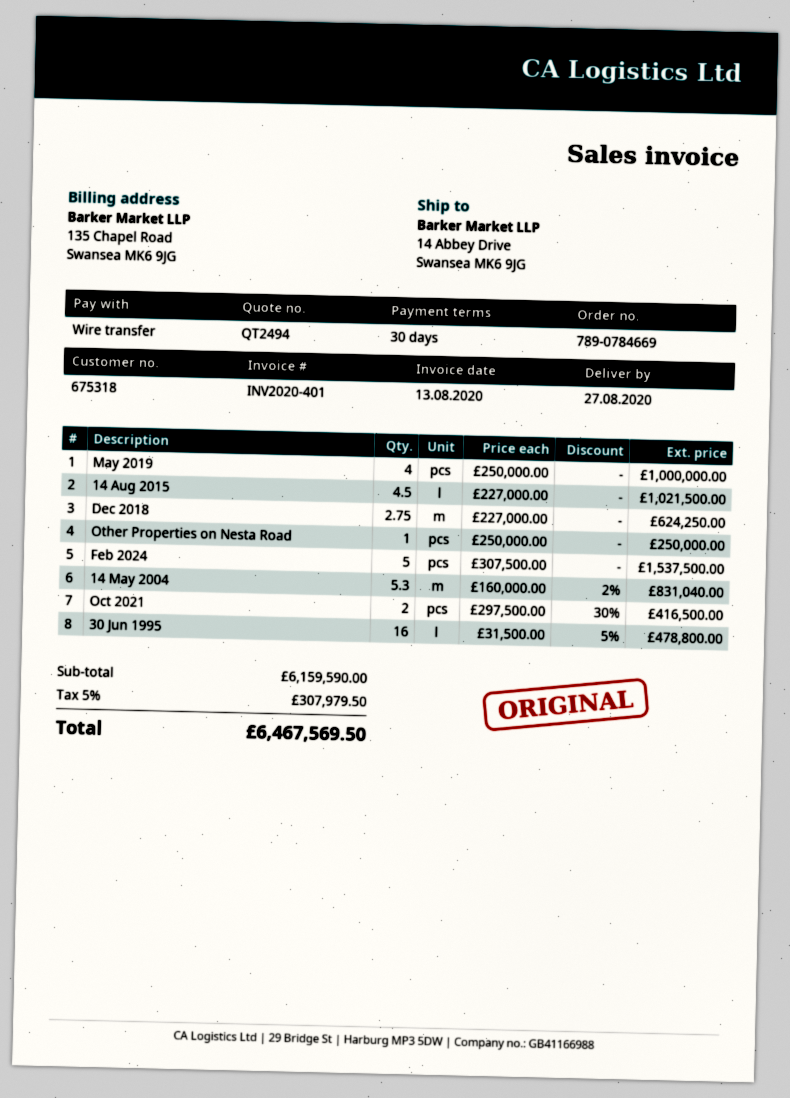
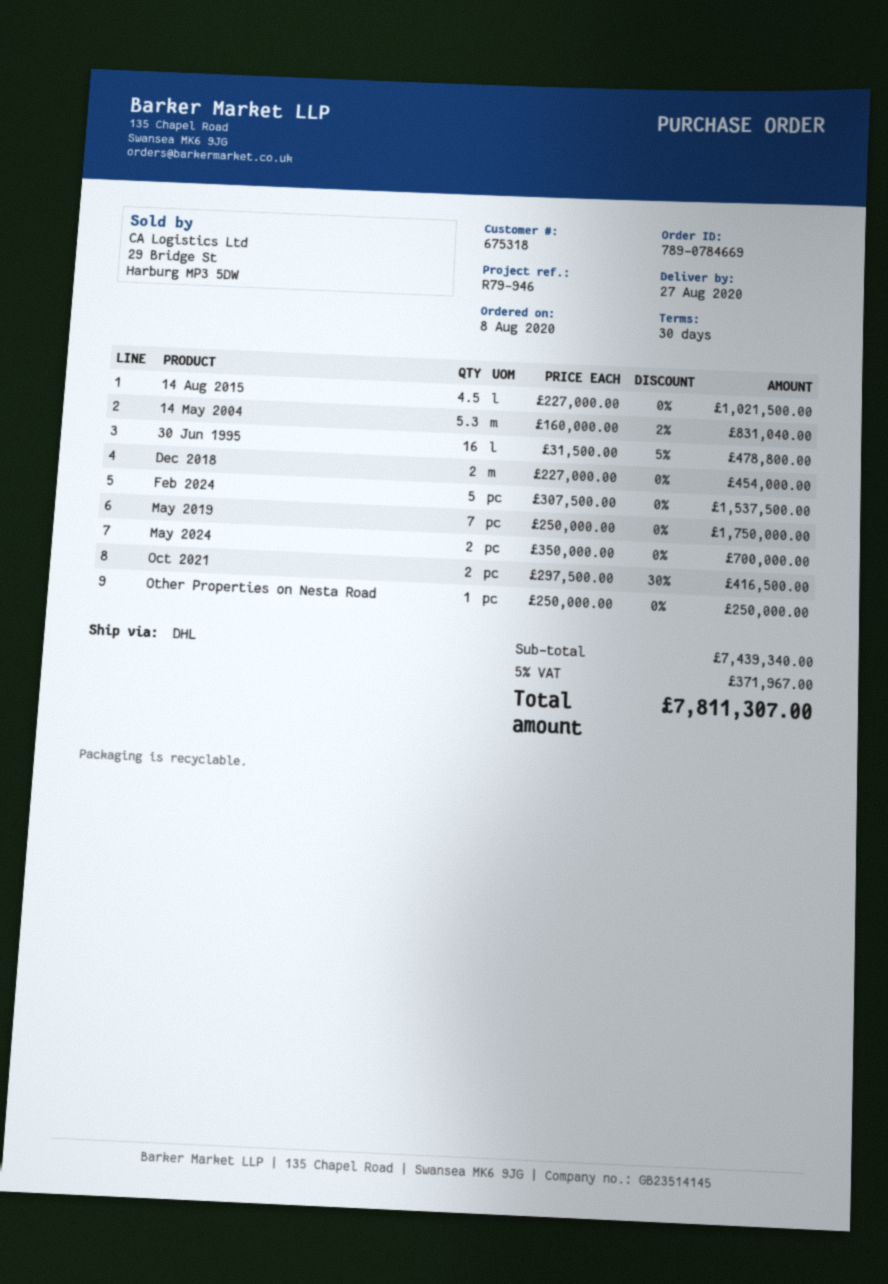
May 2019: 4 x 250000.00 = 1000000.00 -> 7 x 250000.00 = 1750000.00
Dec 2018: 2.75 x 227000.00 = 624250.00 -> 2 x 227000.00 = 454000.00
May 2024: none -> 2 x 350000.00 = 700000.00
subtotal: 6159590.00 -> 7439340.00
tax: 5% = 307979.50 -> 5% = 371967.00
total: 6467569.50 -> 7811307.00

